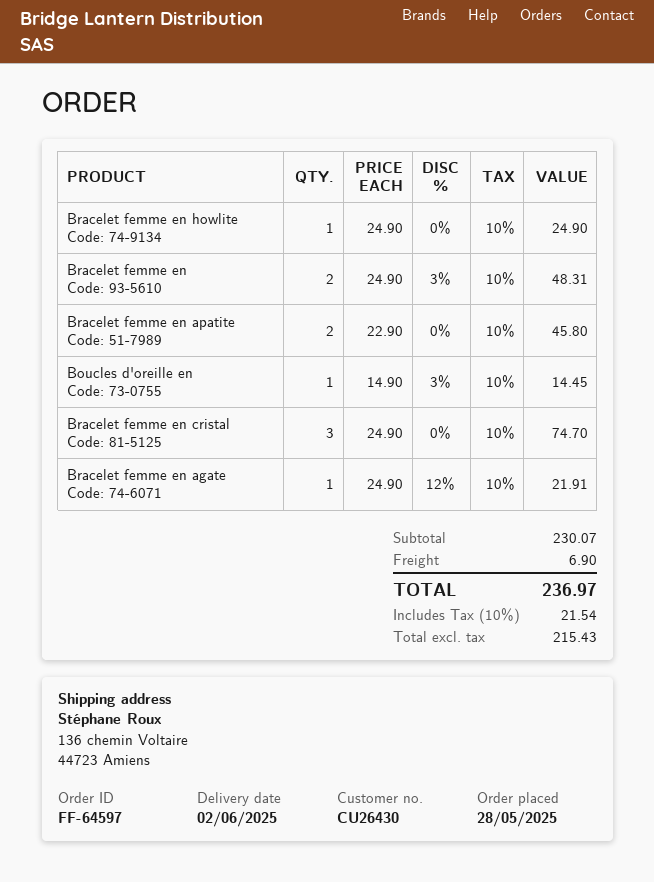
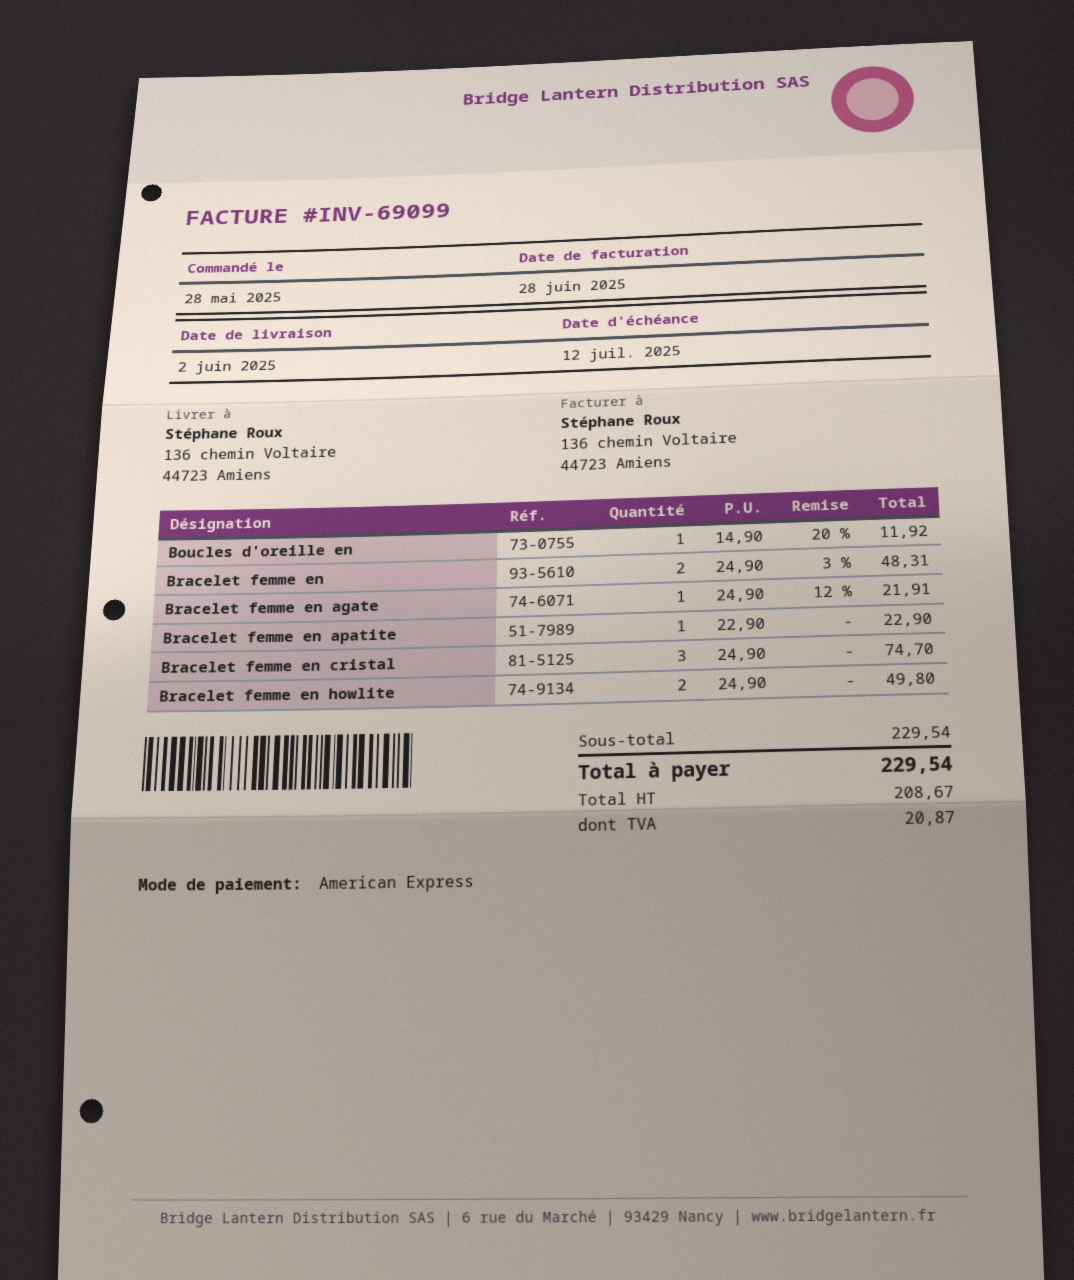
Bracelet femme en howlite: 1 x 24.90 = 24.90 -> 2 x 24.90 = 49.80
Bracelet femme en apatite: 2 x 22.90 = 45.80 -> 1 x 22.90 = 22.90
Boucles d'oreille en: 1 x 14.90 - 3% = 14.45 -> 1 x 14.90 - 20% = 11.92
subtotal: 230.07 -> 229.54
shipping: 6.90 -> none
net: 215.43 -> 208.67
tax: 21.54 -> 20.87
total: 236.97 -> 229.54

